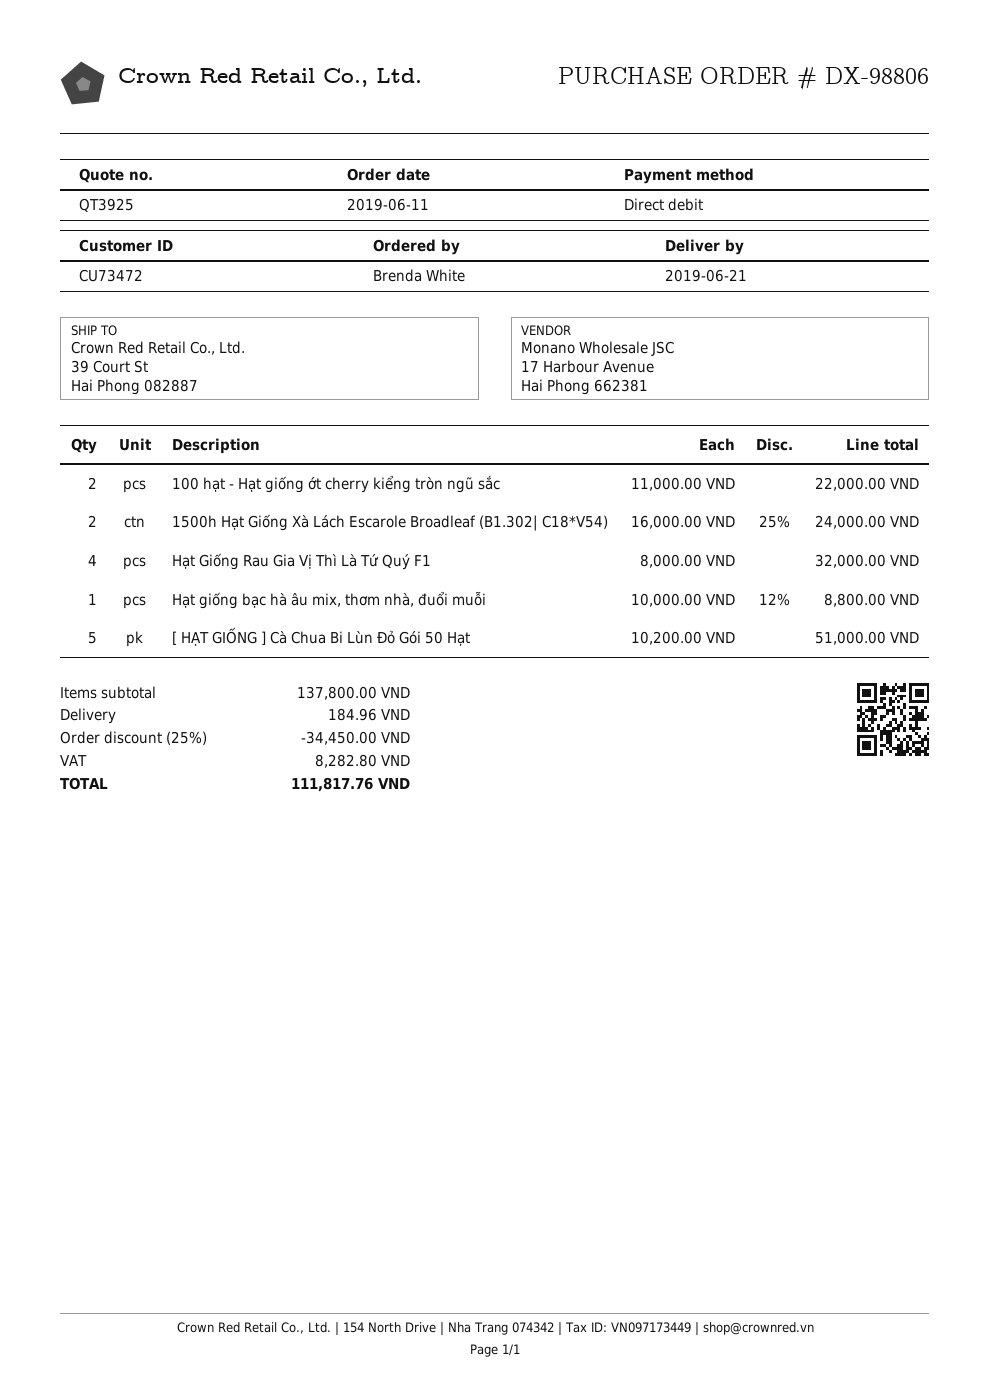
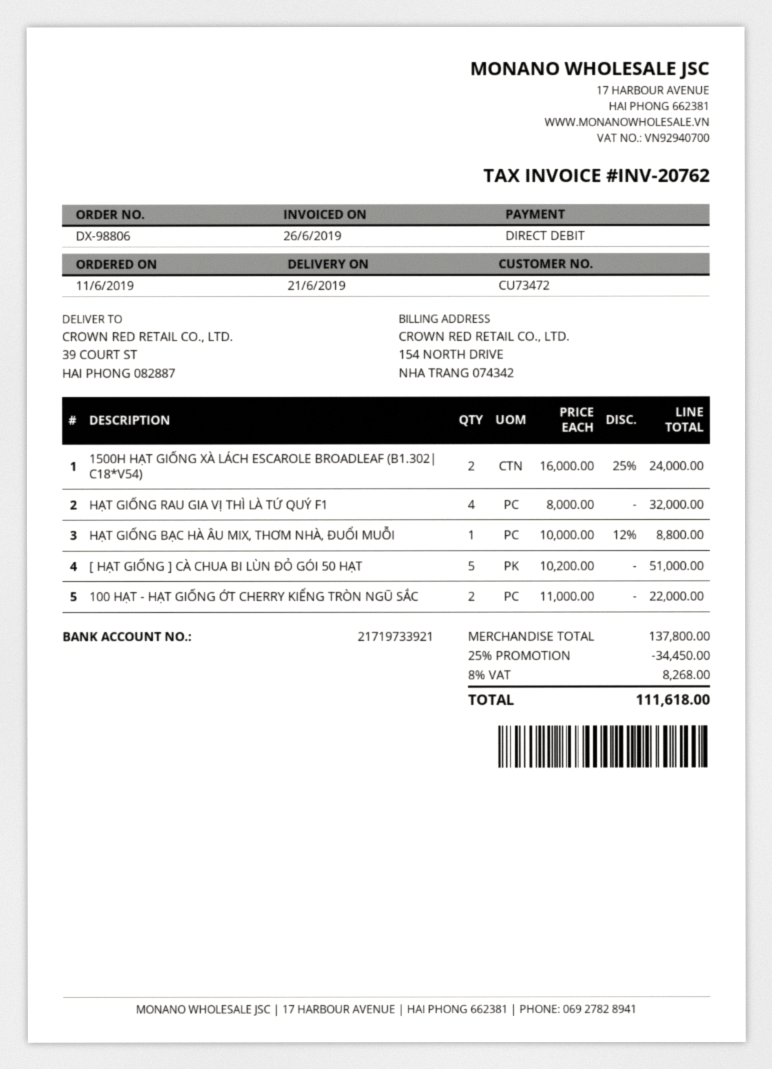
shipping: 184.96 -> none
tax: 8282.80 -> 8268.00
total: 111817.76 -> 111618.00

